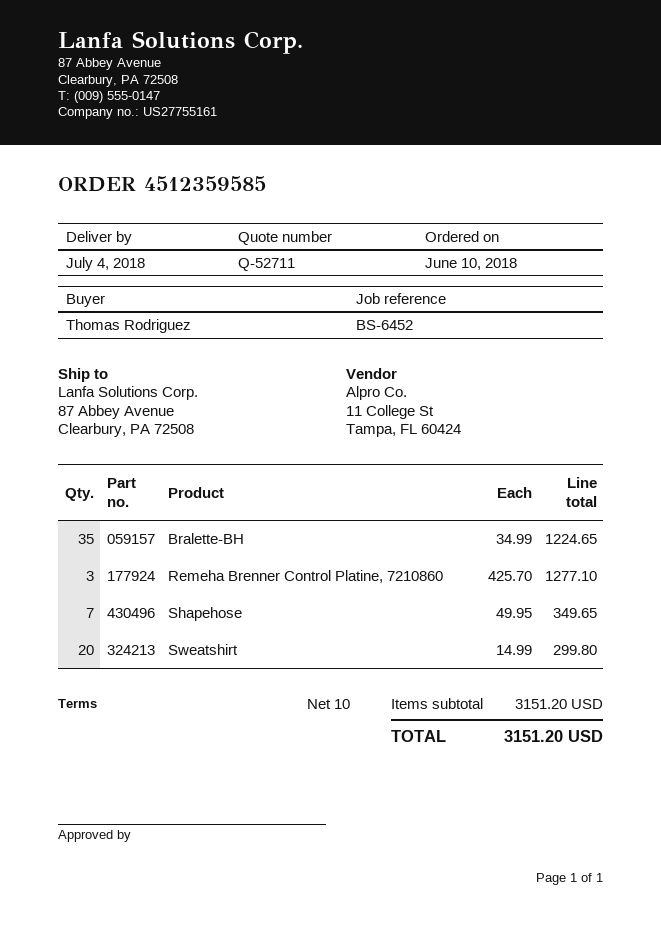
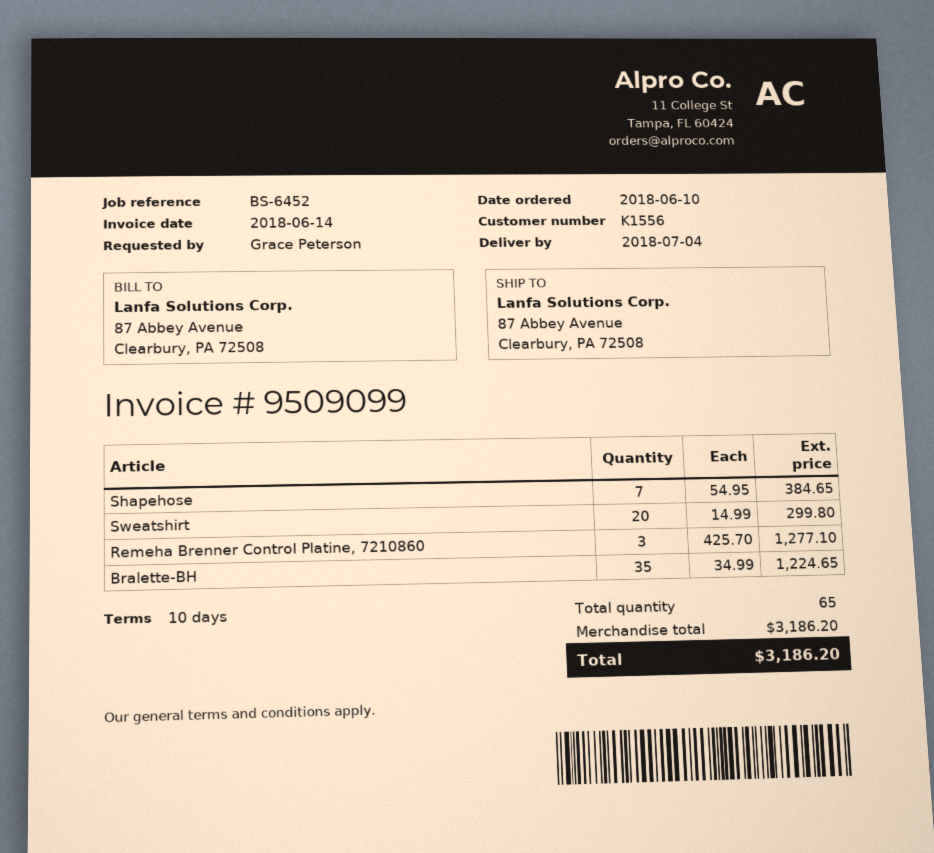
ordered by: Thomas Rodriguez -> Grace Peterson
Shapehose: 7 x 49.95 = 349.65 -> 7 x 54.95 = 384.65
subtotal: 3151.20 -> 3186.20
total: 3151.20 -> 3186.20

